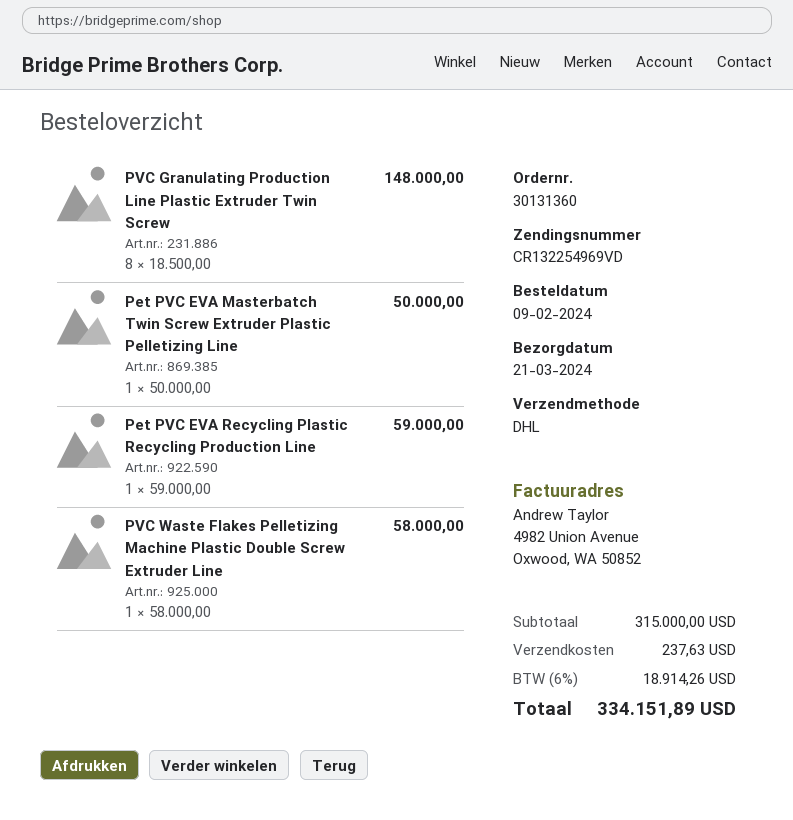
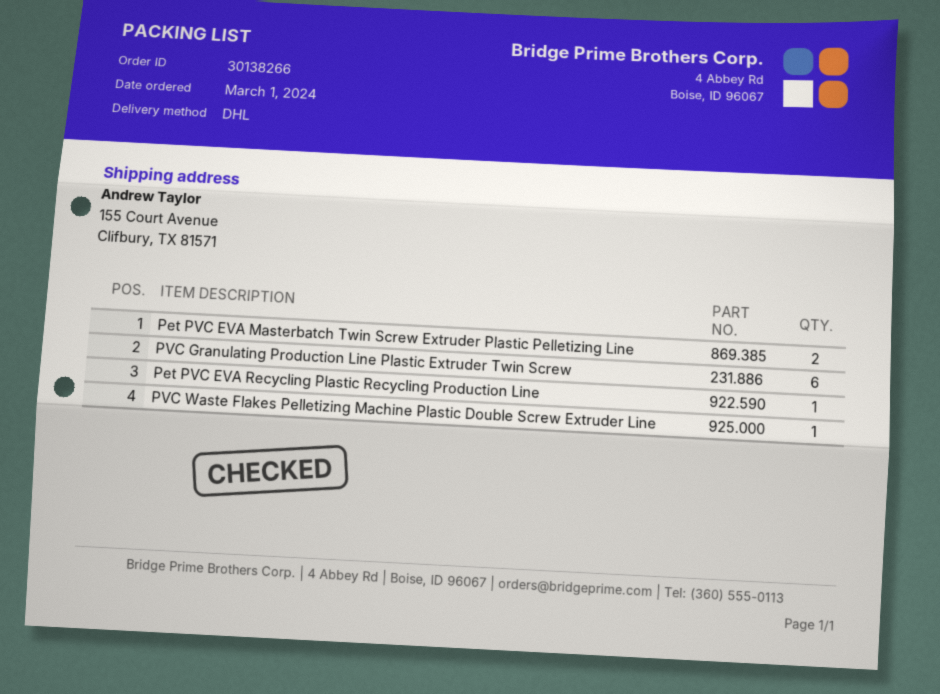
order number: 30131360 -> 30138266
order date: 2024-02-09 -> 2024-03-01
PVC Granulating Production Line Plastic Extruder Twin Screw: 8 -> 6
Pet PVC EVA Masterbatch Twin Screw Extruder Plastic Pelletizing Line: 1 -> 2

